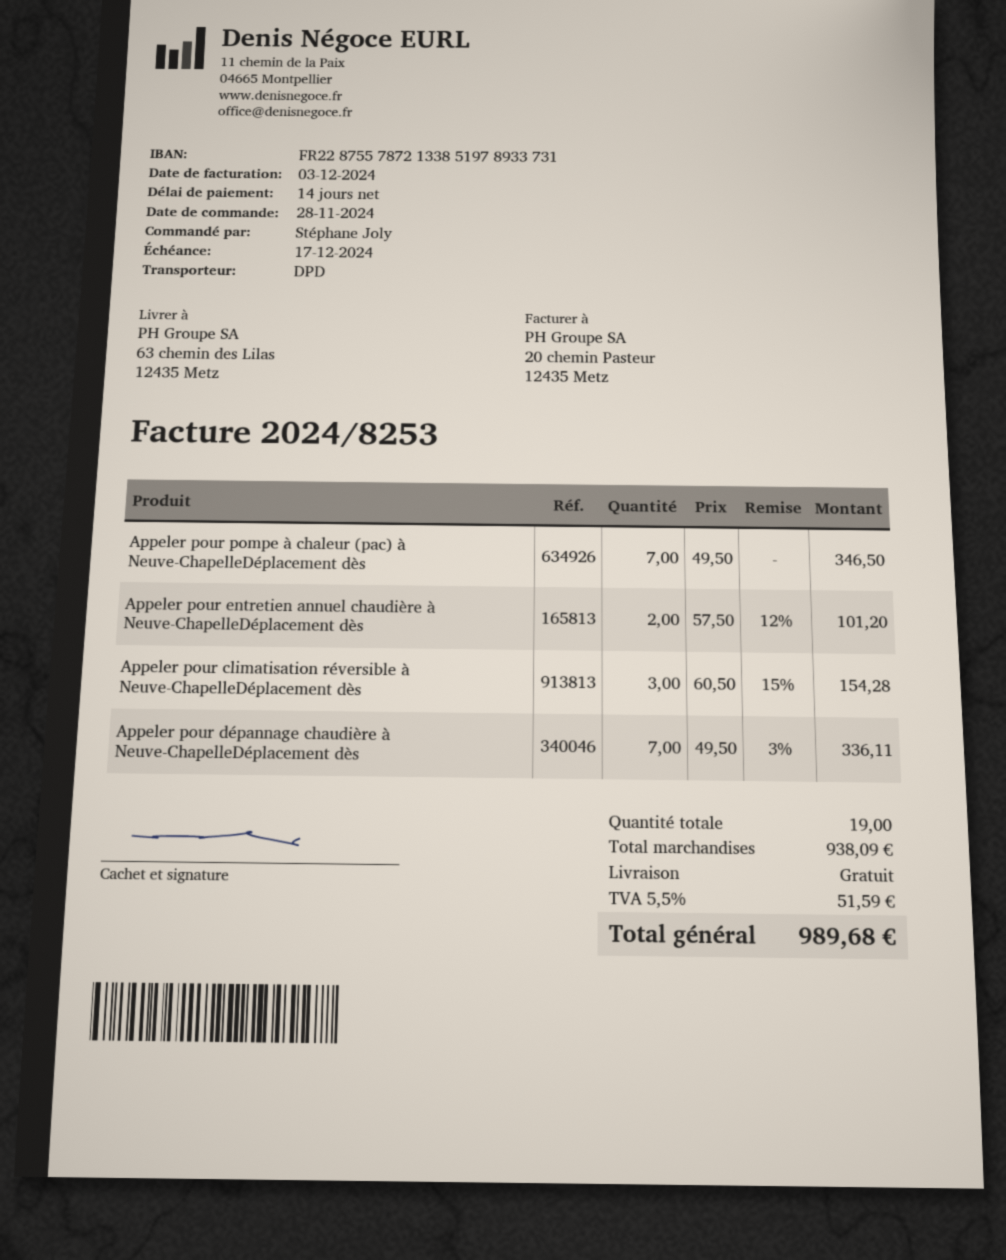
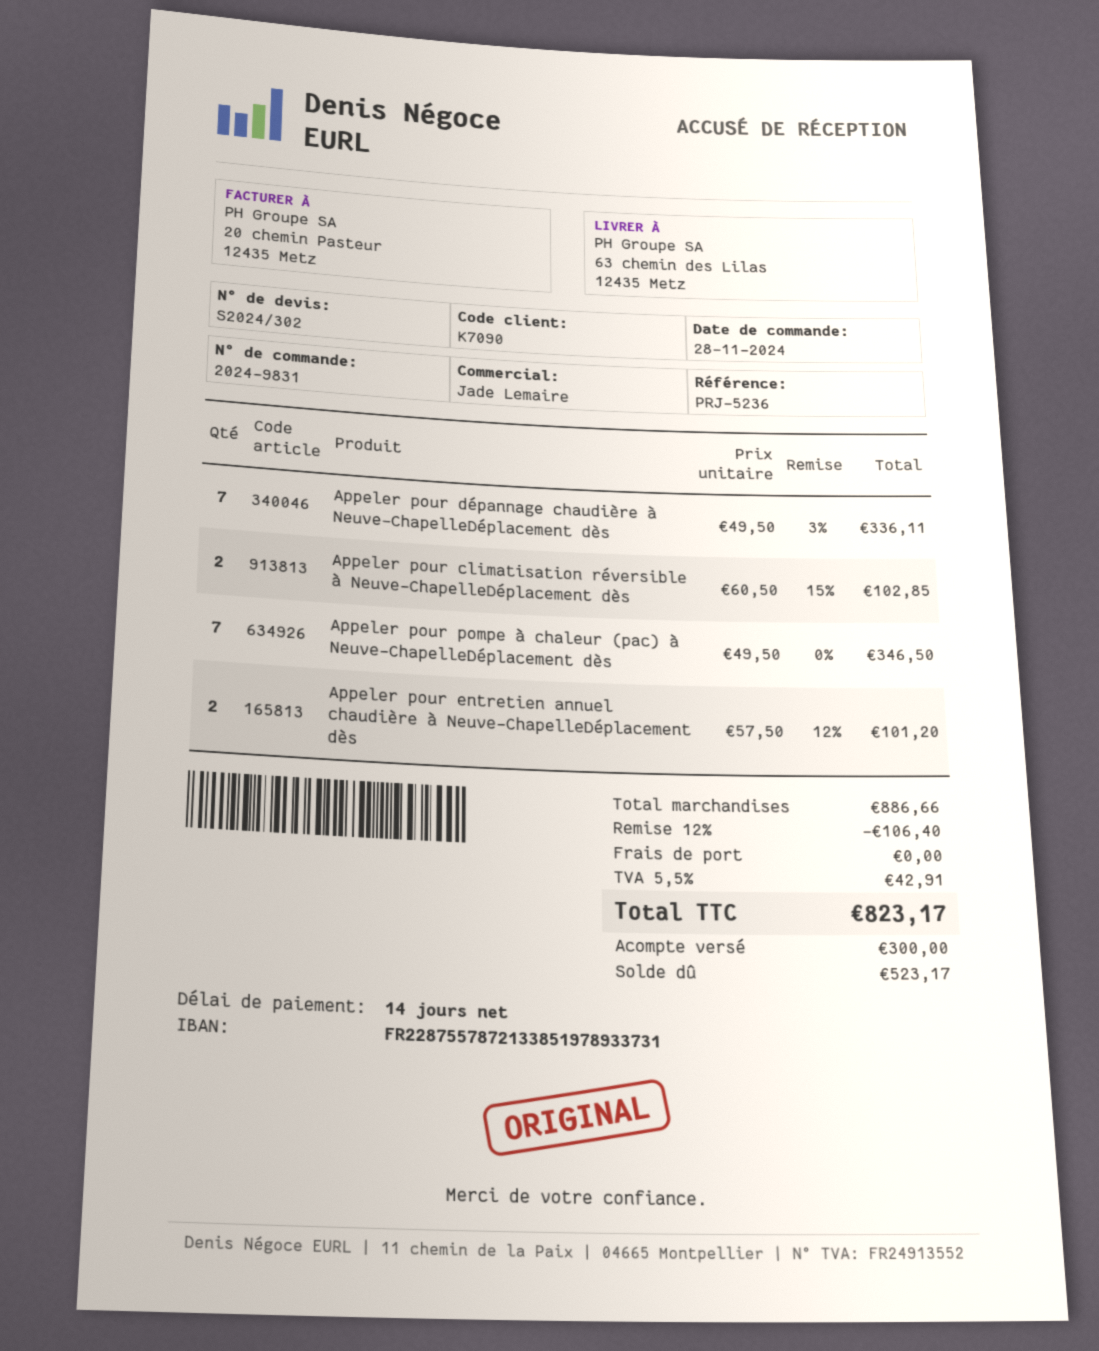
Appeler pour climatisation réversible à Neuve-ChapelleDéplacement dès: 3 x 60.50 - 15% = 154.28 -> 2 x 60.50 - 15% = 102.85
subtotal: 938.09 -> 886.66
discount: none -> 12% = 106.40
tax: 5.5% = 51.59 -> 5.5% = 42.91
total: 989.68 -> 823.17

